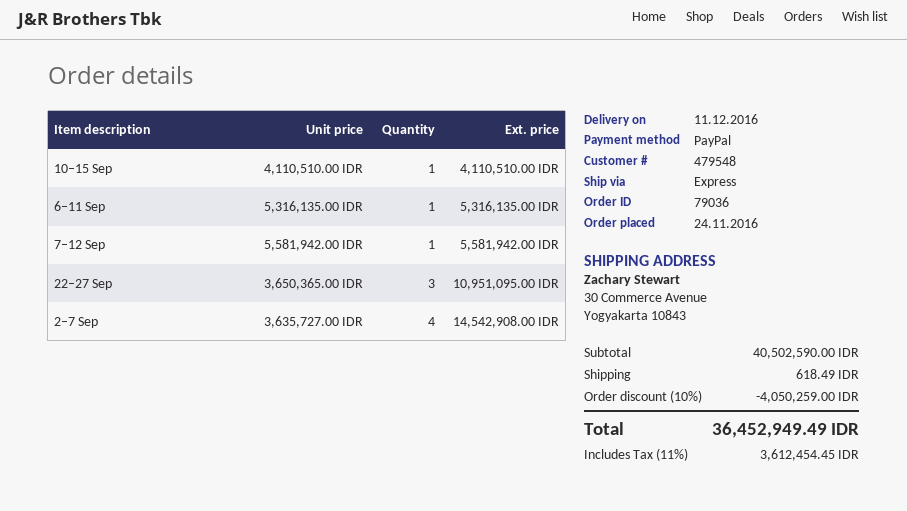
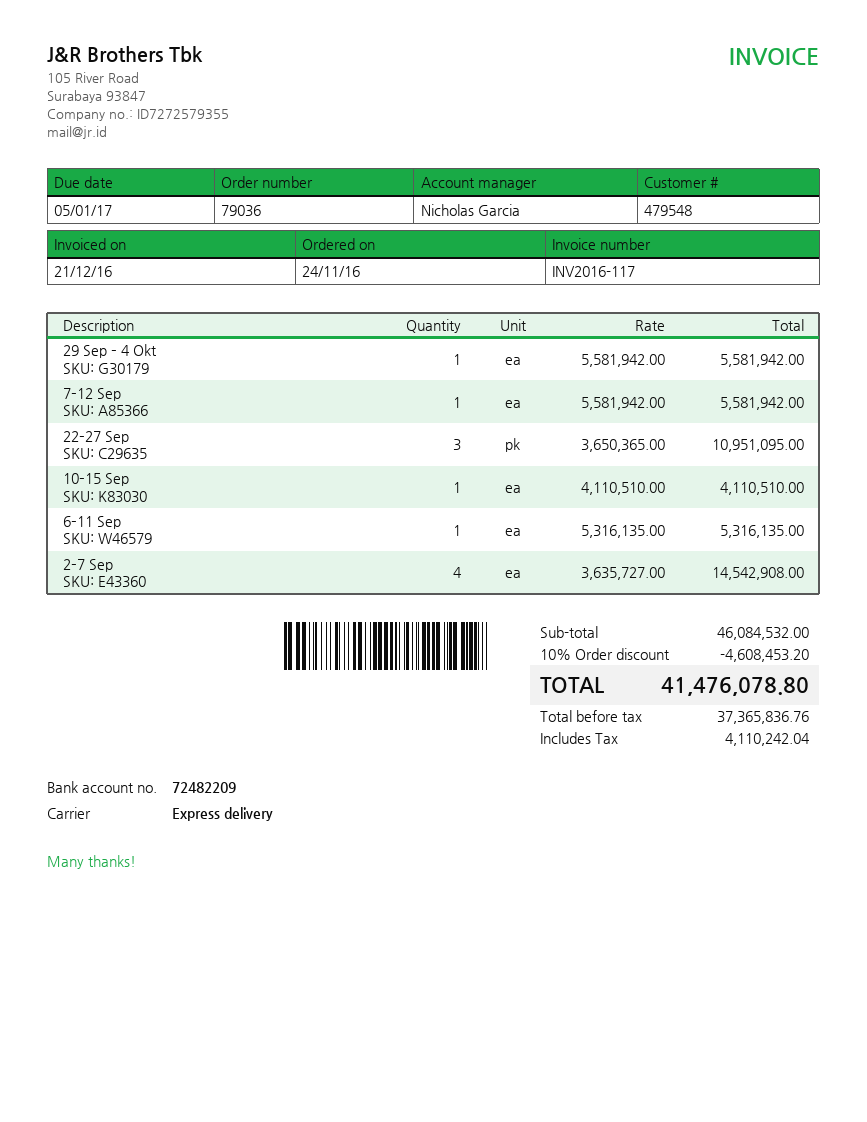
29 Sep – 4 Okt: none -> 1 x 5581942.00 = 5581942.00
subtotal: 40502590.00 -> 46084532.00
discount: 10% = 4050259.00 -> 10% = 4608453.20
shipping: 618.49 -> none
tax: 3612454.45 -> 4110242.04
total: 36452949.49 -> 41476078.80

